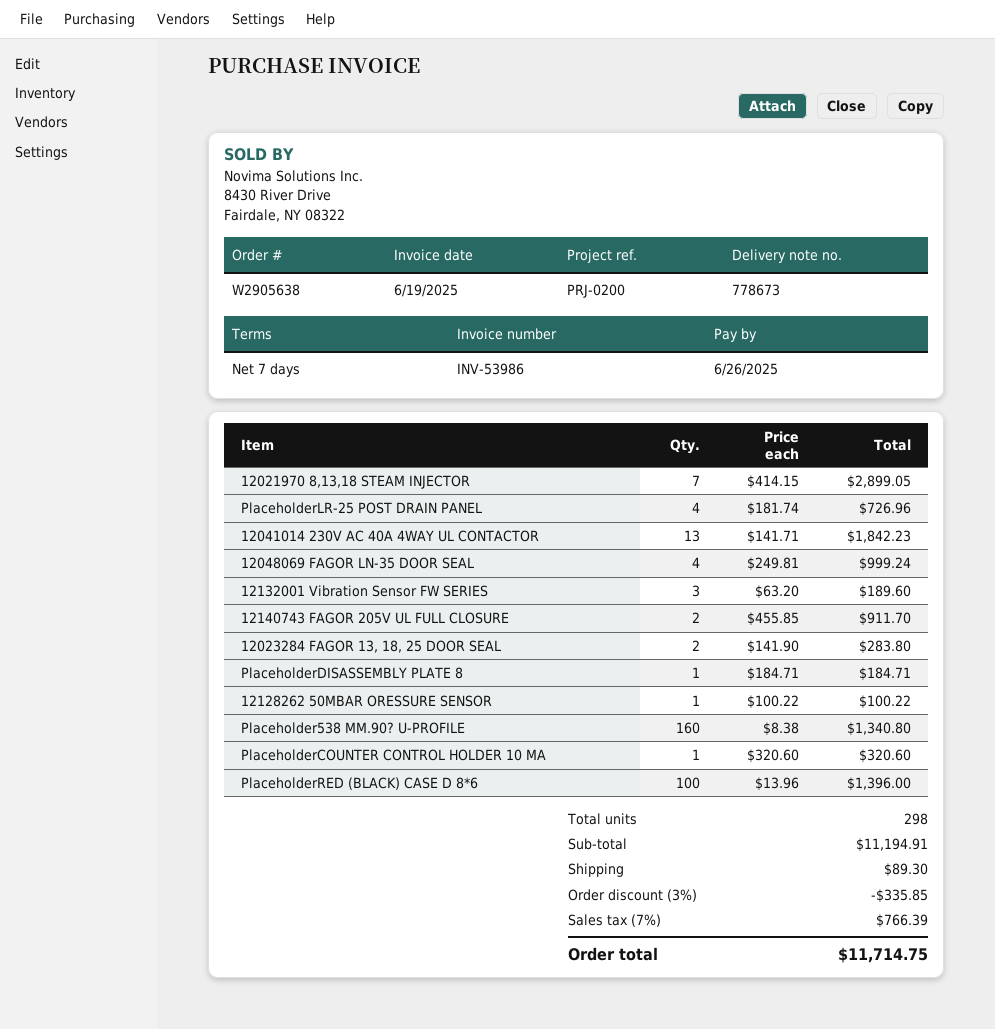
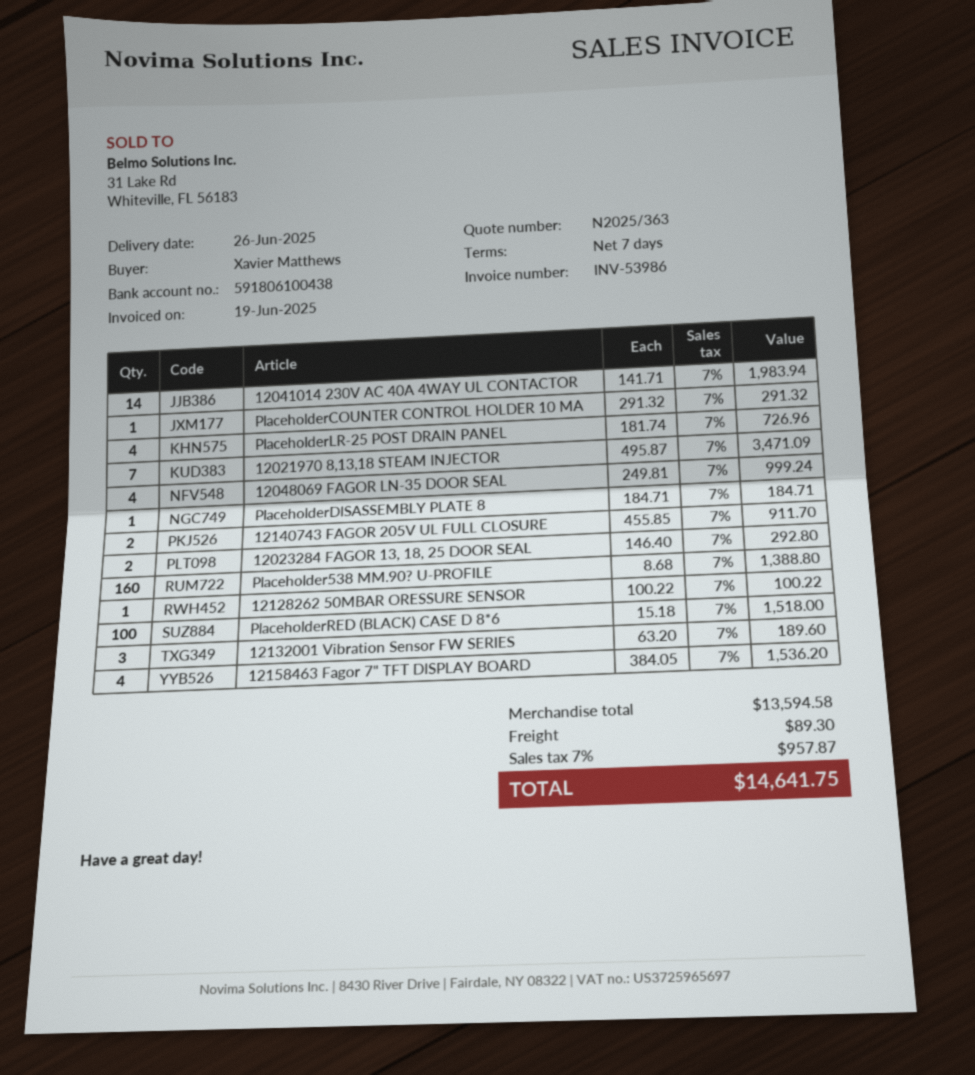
12021970 8,13,18 STEAM INJECTOR: 7 x 414.15 = 2899.05 -> 7 x 495.87 = 3471.09
12041014 230V AC 40A 4WAY UL CONTACTOR: 13 x 141.71 = 1842.23 -> 14 x 141.71 = 1983.94
12023284 FAGOR 13, 18, 25 DOOR SEAL: 2 x 141.90 = 283.80 -> 2 x 146.40 = 292.80
Placeholder538 MM.90? U-PROFILE: 160 x 8.38 = 1340.80 -> 160 x 8.68 = 1388.80
PlaceholderCOUNTER CONTROL HOLDER 10 MA: 1 x 320.60 = 320.60 -> 1 x 291.32 = 291.32
PlaceholderRED (BLACK) CASE D 8*6: 100 x 13.96 = 1396.00 -> 100 x 15.18 = 1518.00
12158463 Fagor 7" TFT DISPLAY BOARD: none -> 4 x 384.05 = 1536.20
subtotal: 11194.91 -> 13594.58
discount: 3% = 335.85 -> none
tax: 7% = 766.39 -> 7% = 957.87
total: 11714.75 -> 14641.75

